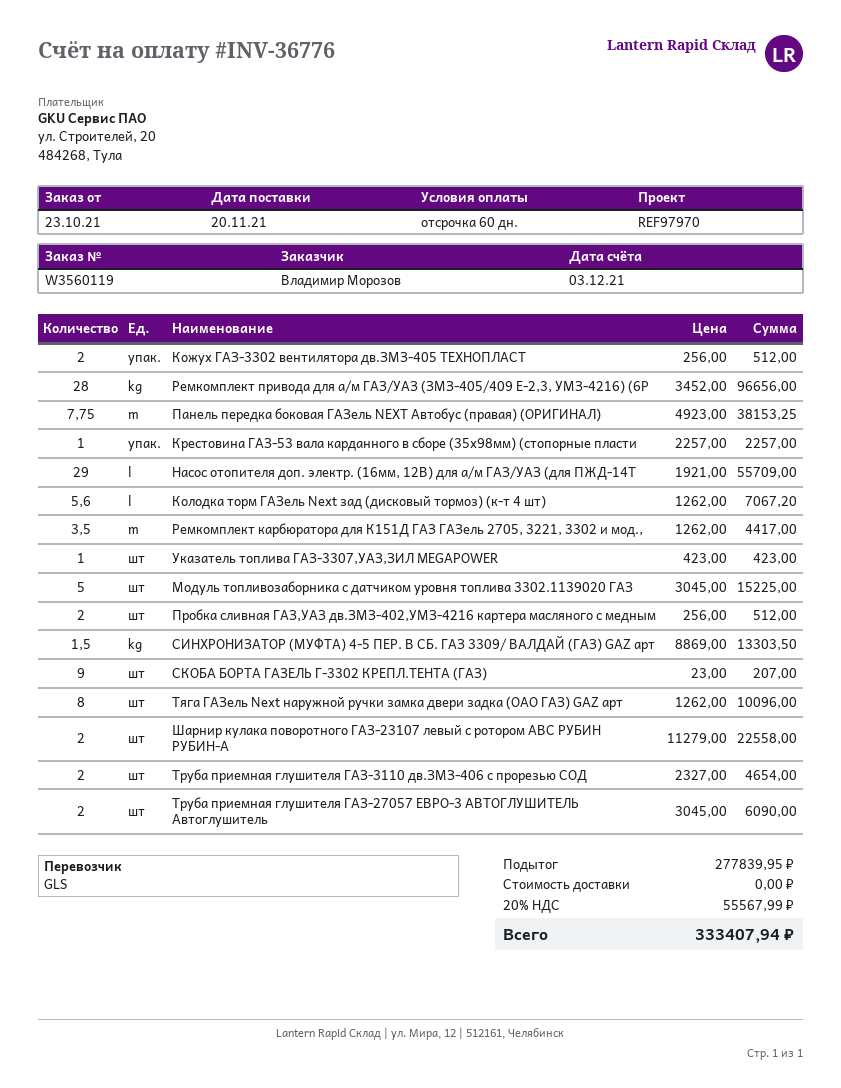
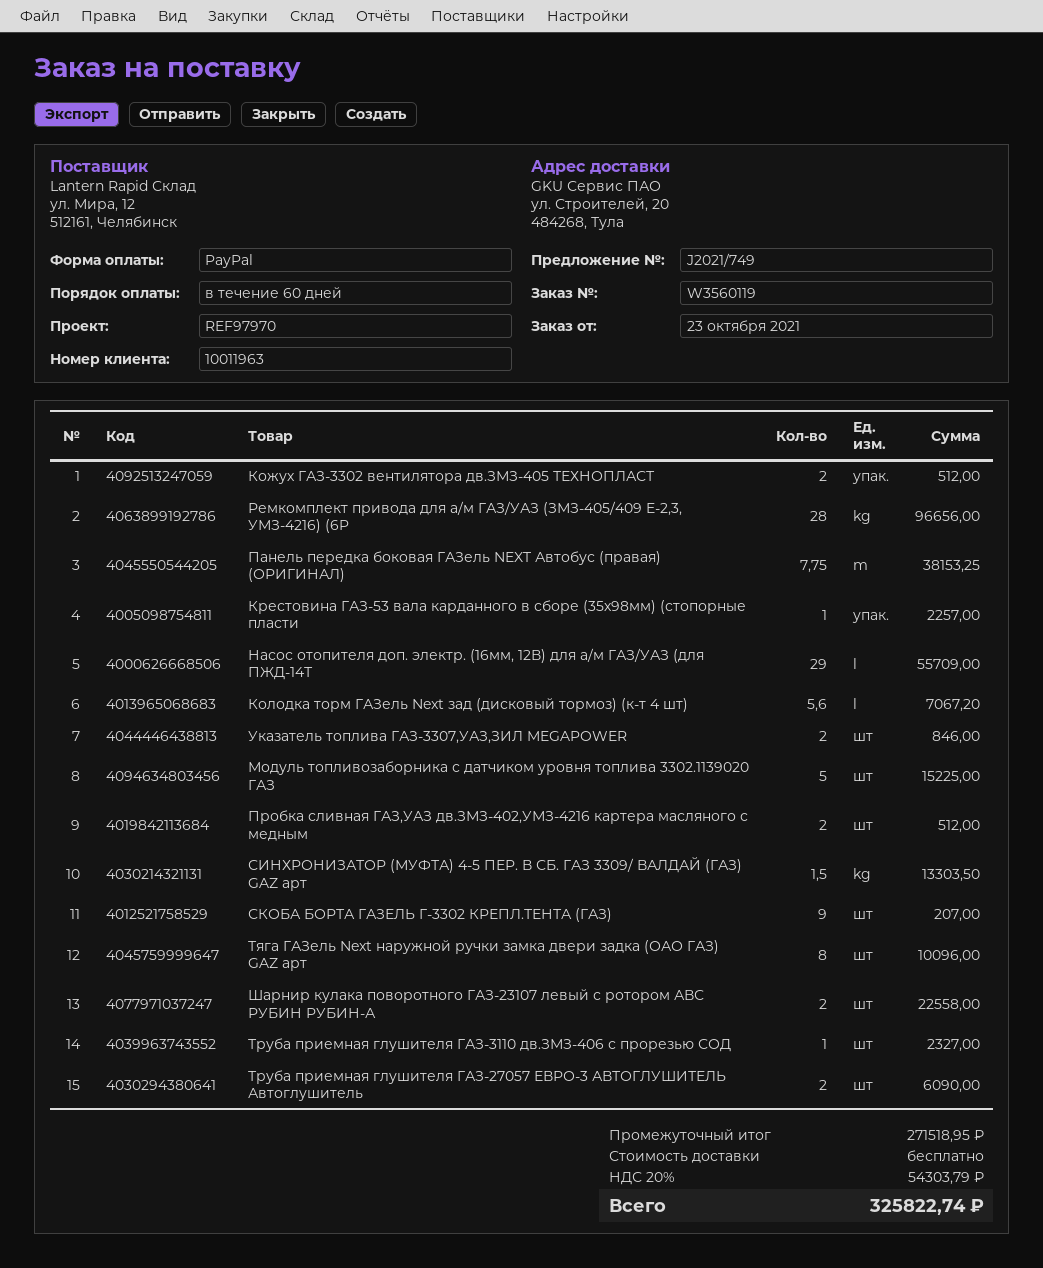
Ремкомплект карбюратора для К151Д ГАЗ ГАЗель 2705, 3221, 3302 и мод.,: 3.5 for 4417.00 -> none
Указатель топлива ГАЗ-3307,УАЗ,ЗИЛ MEGAPOWER: 1 for 423.00 -> 2 for 846.00
Труба приемная глушителя ГАЗ-3110 дв.ЗМЗ-406 с прорезью СОД: 2 for 4654.00 -> 1 for 2327.00
subtotal: 277839.95 -> 271518.95
tax: 20% = 55567.99 -> 20% = 54303.79
total: 333407.94 -> 325822.74

